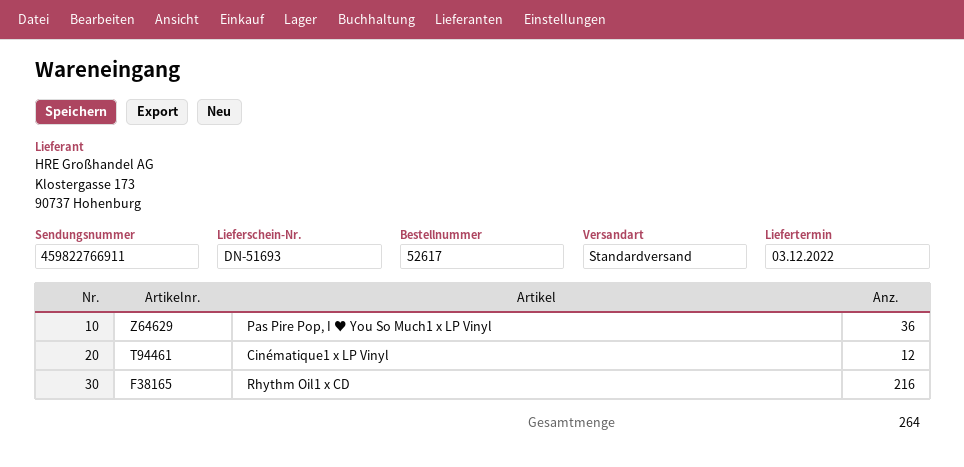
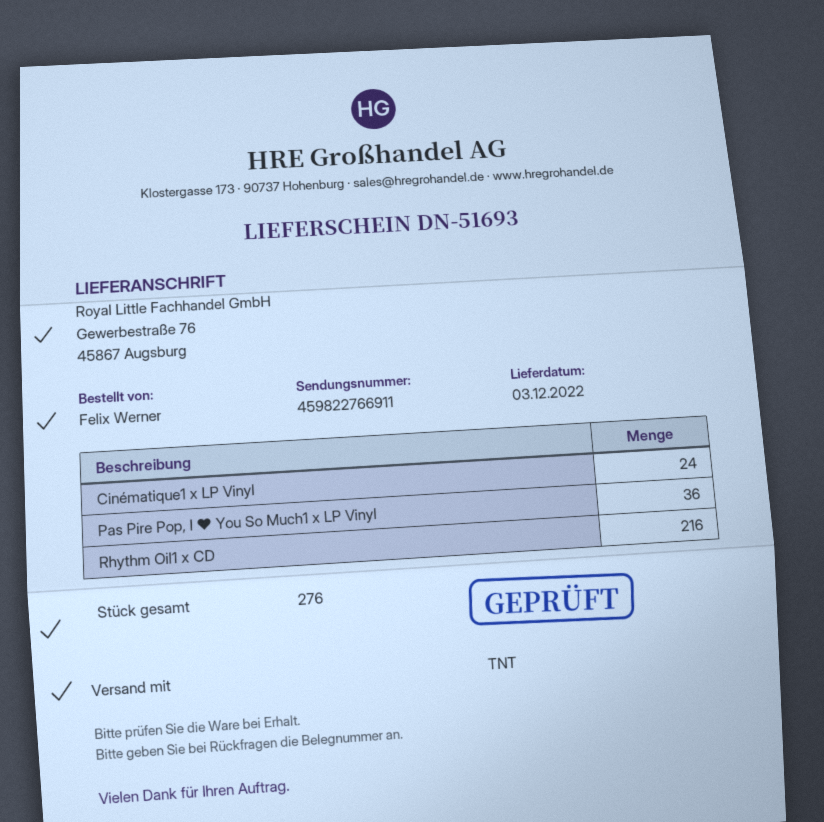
shipping method: standard -> TNT
Cinématique1 x LP Vinyl: 12 -> 24
total quantity: 264 -> 276

